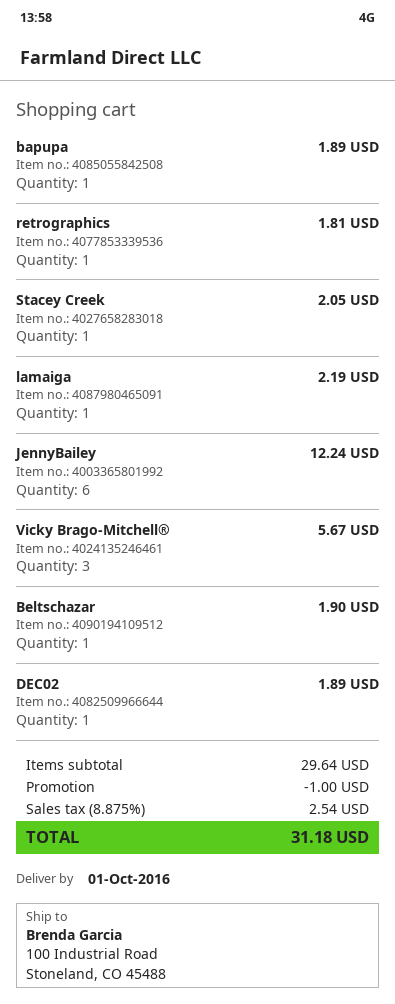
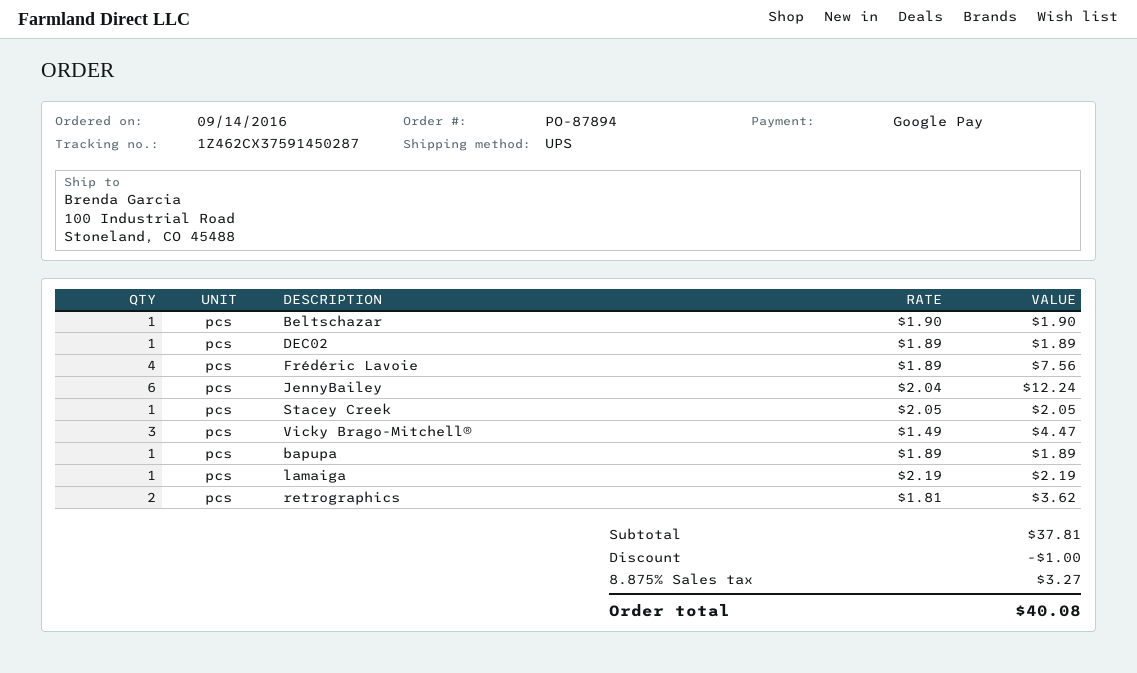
retrographics: 1 for 1.81 -> 2 for 3.62
Vicky Brago-Mitchell®: 3 for 5.67 -> 3 for 4.47
Frédéric Lavoie: none -> 4 for 7.56
subtotal: 29.64 -> 37.81
tax: 8.875% = 2.54 -> 8.875% = 3.27
total: 31.18 -> 40.08

